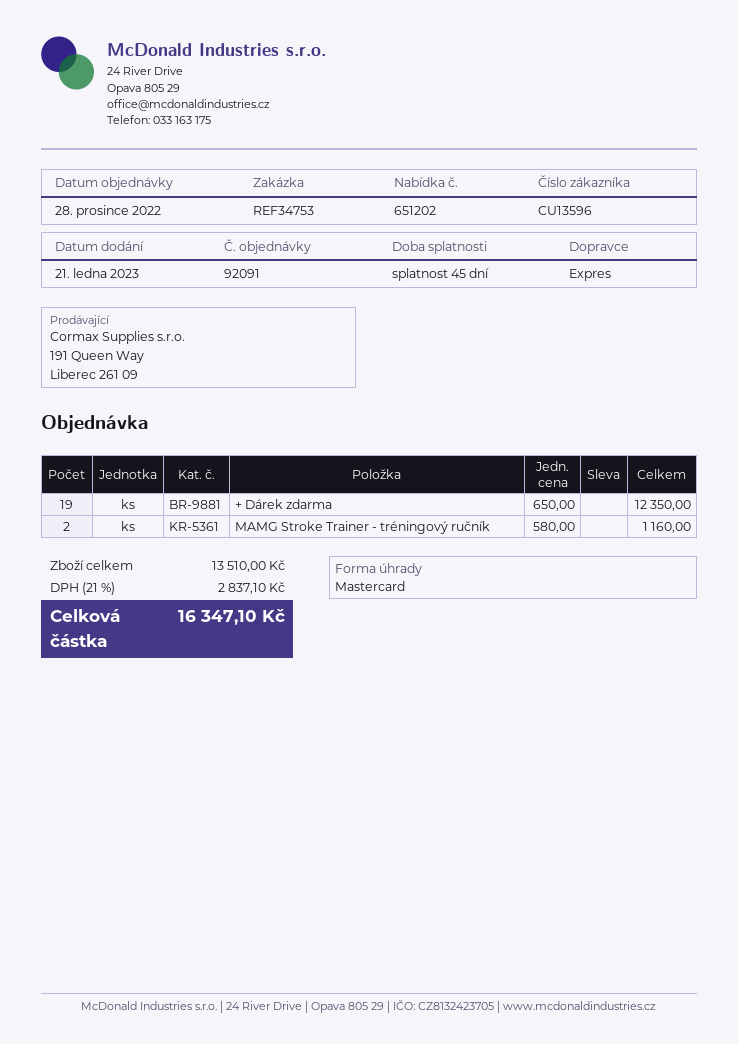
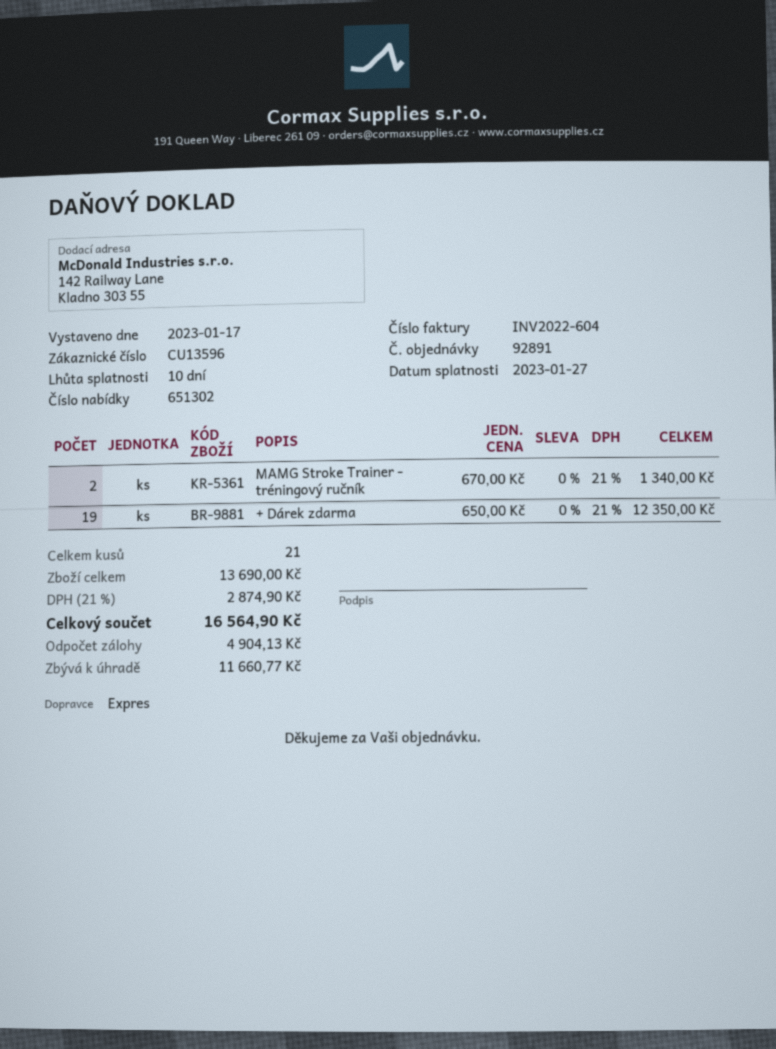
quote number: 651202 -> 651302
order number: 92091 -> 92891
payment terms: 45 days -> 10 days
MAMG Stroke Trainer - tréningový ručník: 2 x 580.00 = 1160.00 -> 2 x 670.00 = 1340.00
subtotal: 13510.00 -> 13690.00
tax: 21% = 2837.10 -> 21% = 2874.90
total: 16347.10 -> 16564.90

